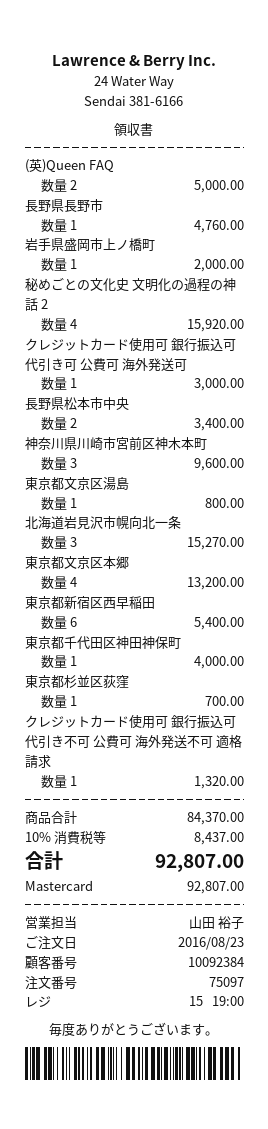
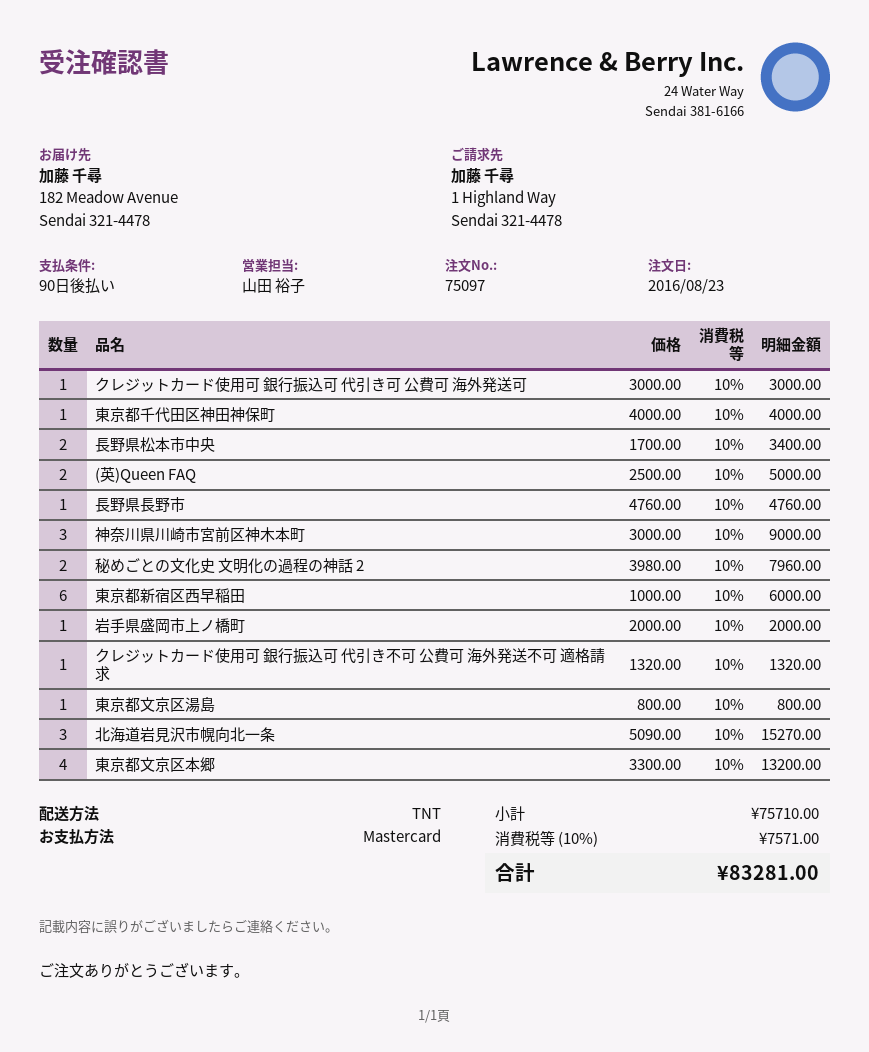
秘めごとの文化史 文明化の過程の神話 2: 4 for 15920.00 -> 2 for 7960.00
神奈川県川崎市宮前区神木本町: 3 for 9600.00 -> 3 for 9000.00
東京都新宿区西早稲田: 6 for 5400.00 -> 6 for 6000.00
東京都杉並区荻窪: 1 for 700.00 -> none
subtotal: 84370.00 -> 75710.00
tax: 10% = 8437.00 -> 10% = 7571.00
total: 92807.00 -> 83281.00

